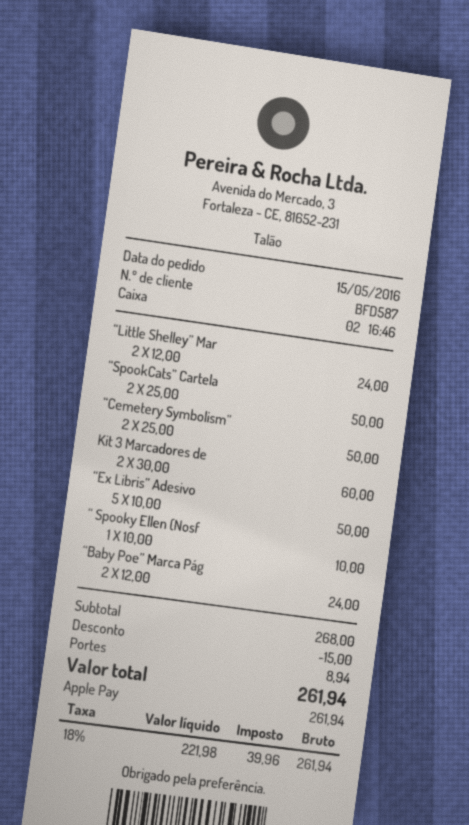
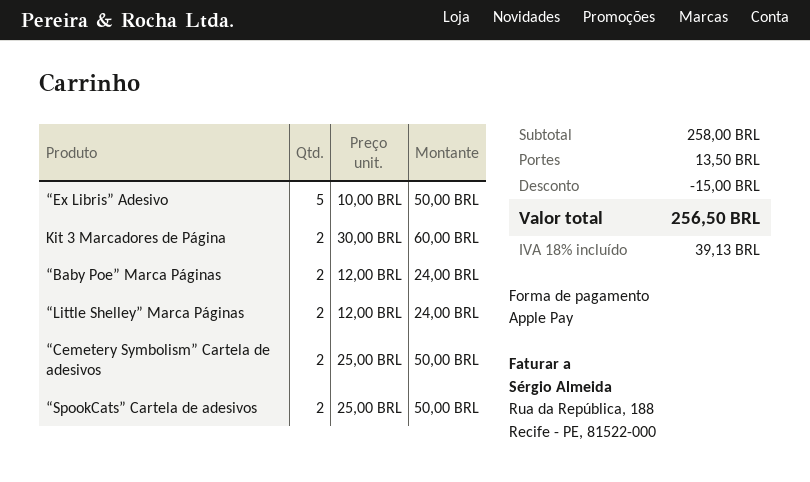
“ Spooky Ellen (Nosf: 1 x 10.00 = 10.00 -> none
subtotal: 268.00 -> 258.00
shipping: 8.94 -> 13.50
tax: 18% = 39.96 -> 18% = 39.13
total: 261.94 -> 256.50

